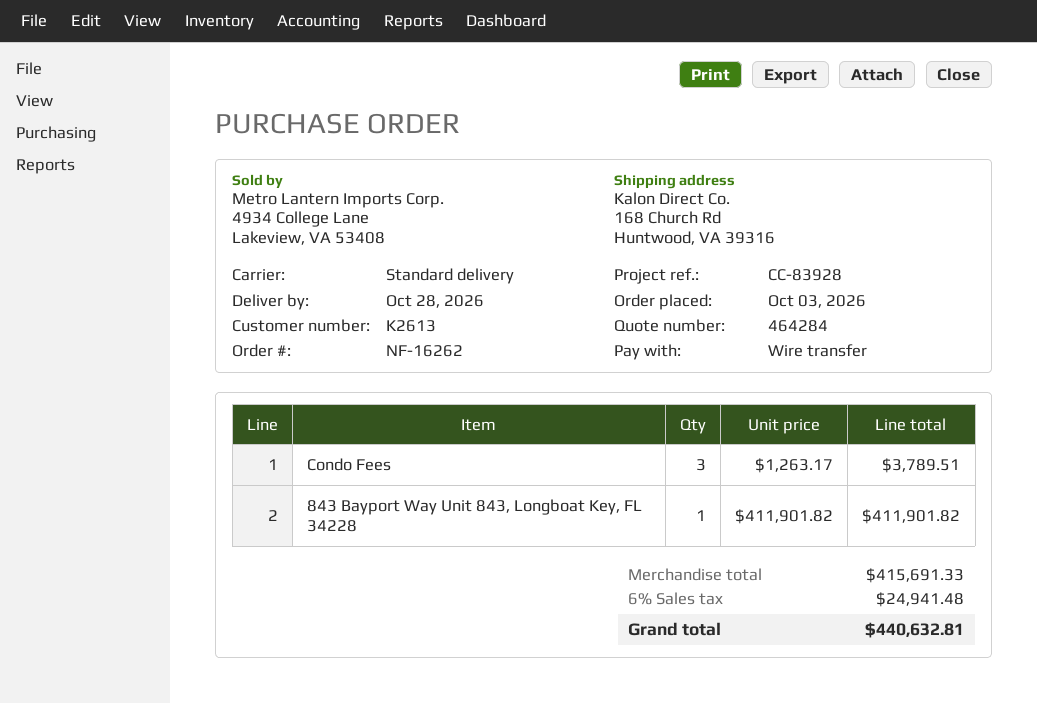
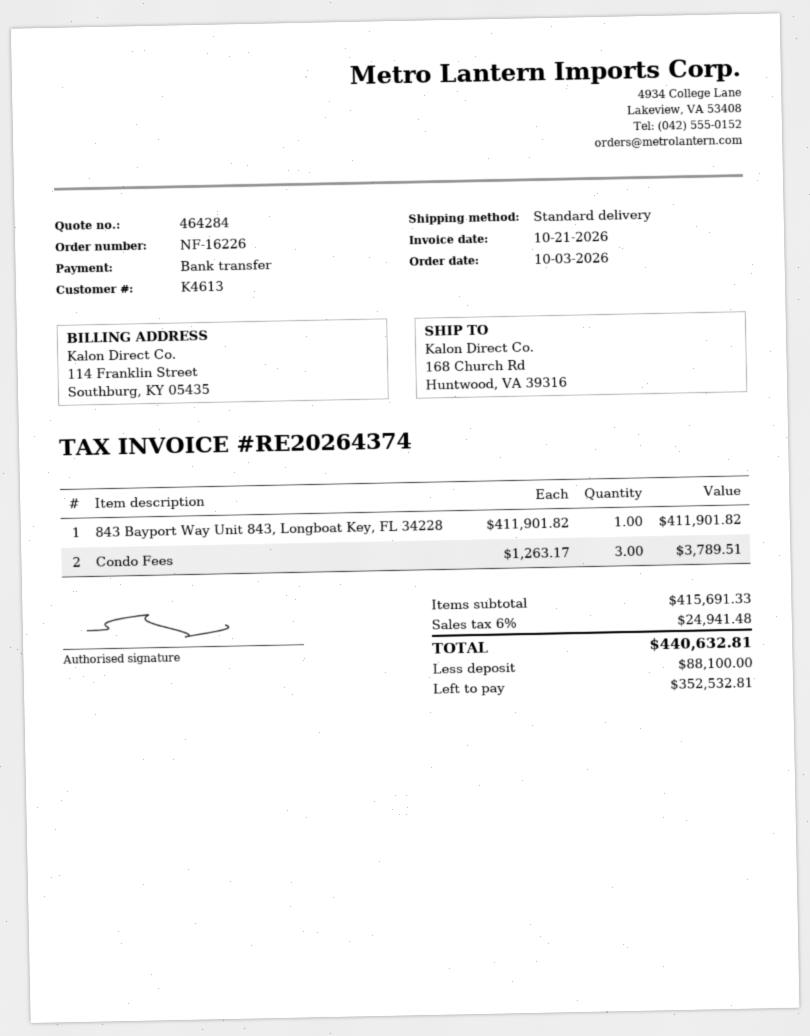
order number: NF-16262 -> NF-16226
customer number: K2613 -> K4613

